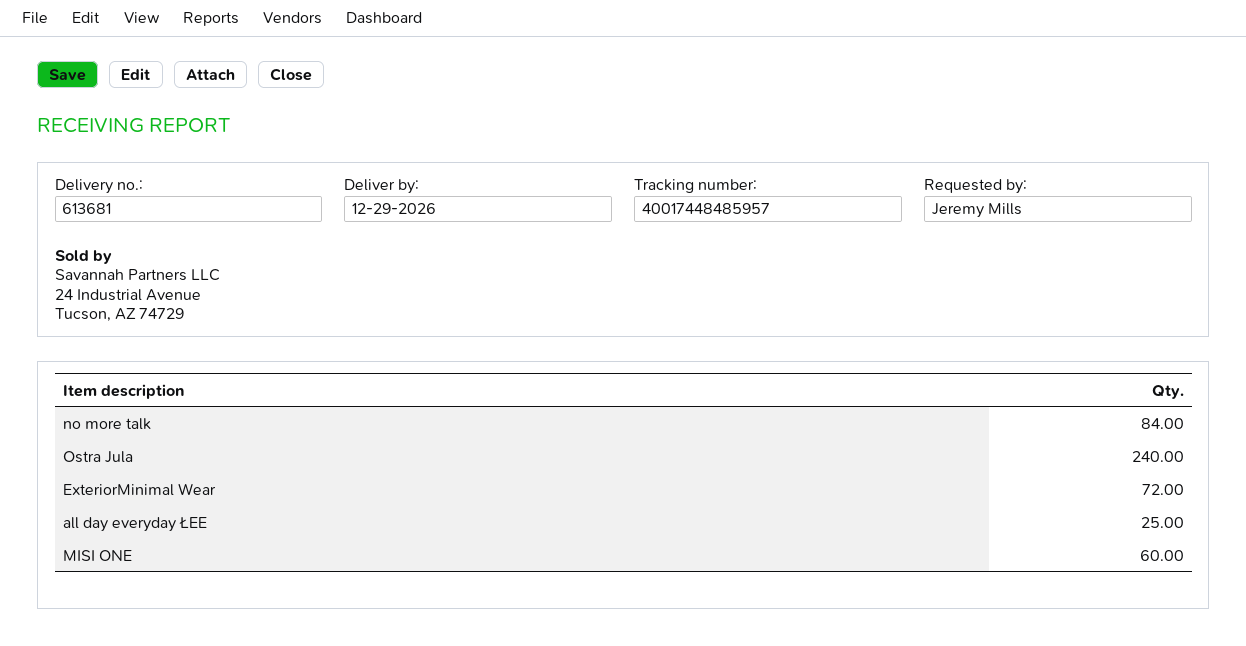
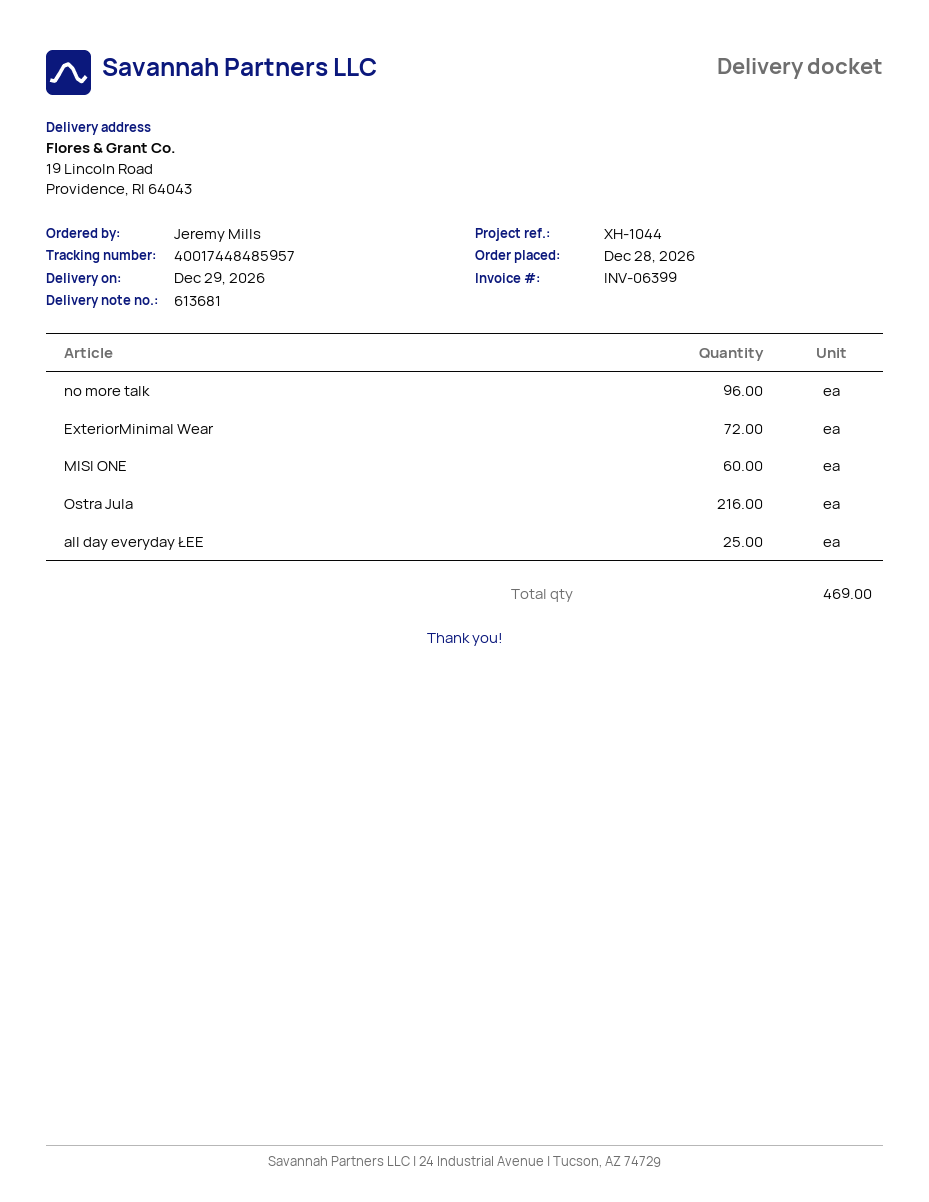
no more talk: 84 -> 96
Ostra Jula: 240 -> 216

